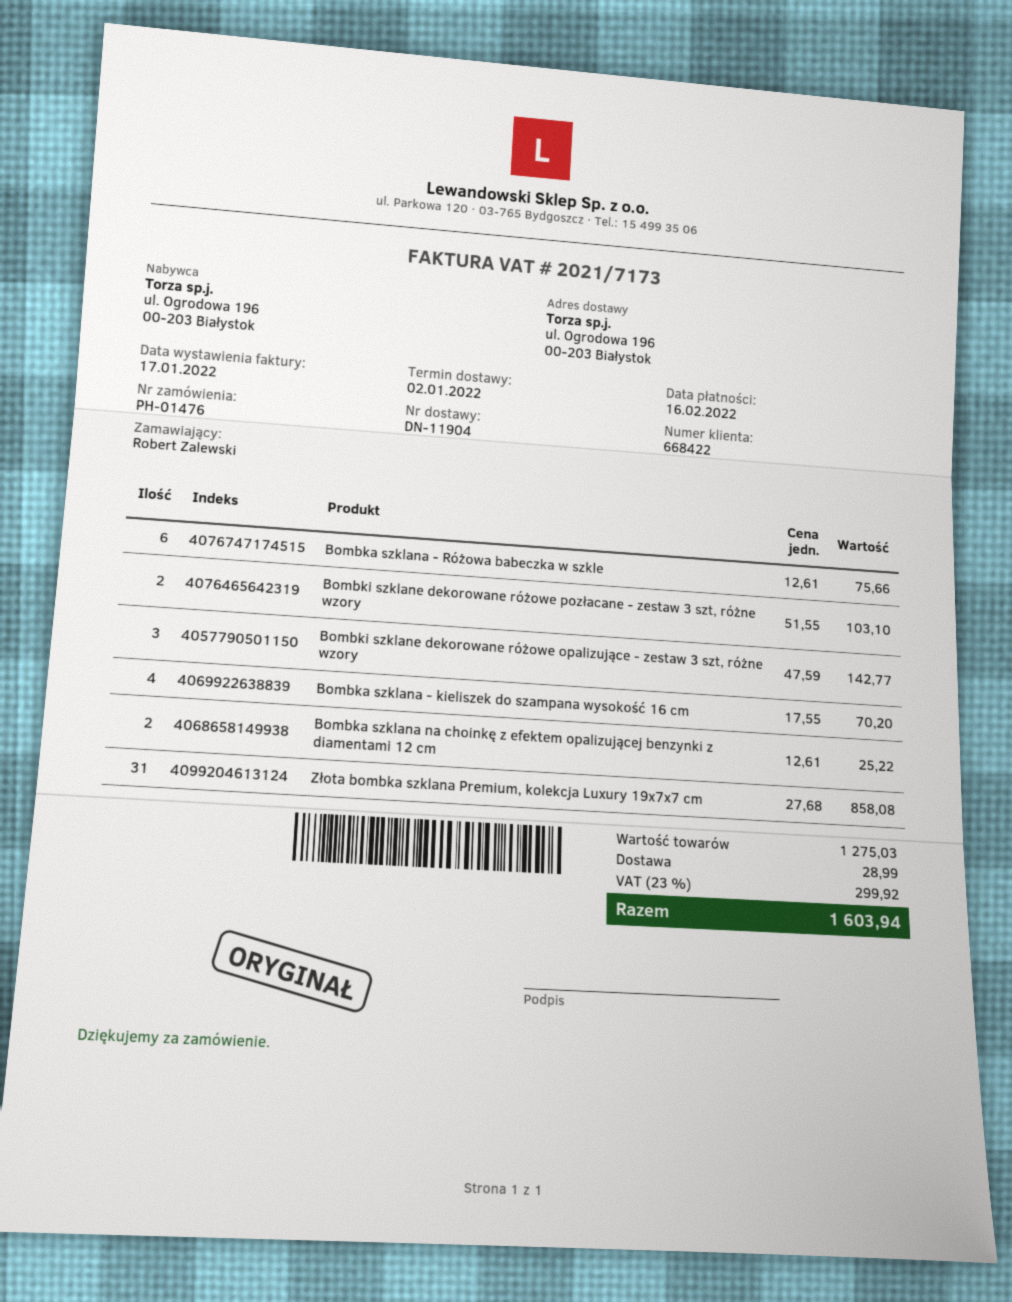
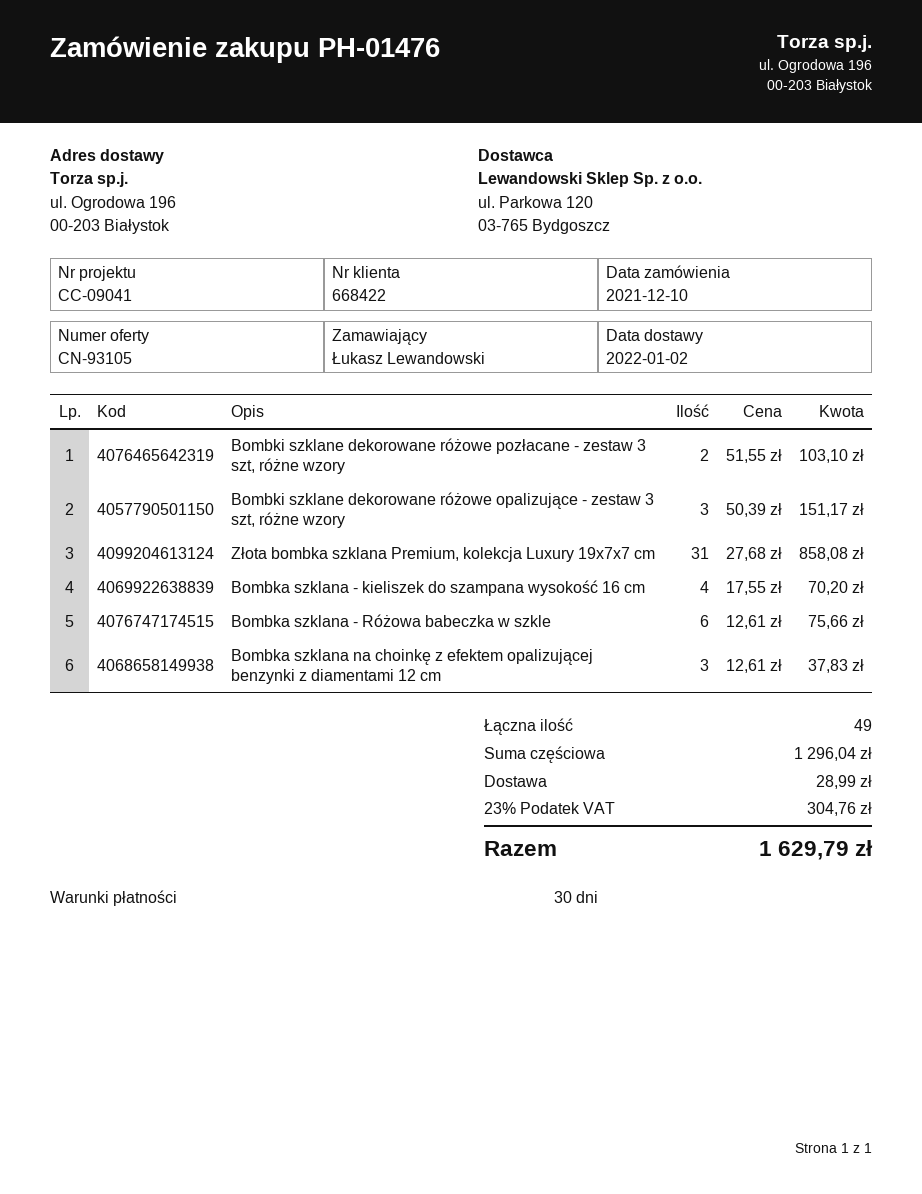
ordered by: Robert Zalewski -> Łukasz Lewandowski
Bombki szklane dekorowane różowe opalizujące - zestaw 3 szt, różne wzory: 3 x 47.59 = 142.77 -> 3 x 50.39 = 151.17
Bombka szklana na choinkę z efektem opalizującej benzynki z diamentami 12 cm: 2 x 12.61 = 25.22 -> 3 x 12.61 = 37.83
subtotal: 1275.03 -> 1296.04
tax: 23% = 299.92 -> 23% = 304.76
total: 1603.94 -> 1629.79

